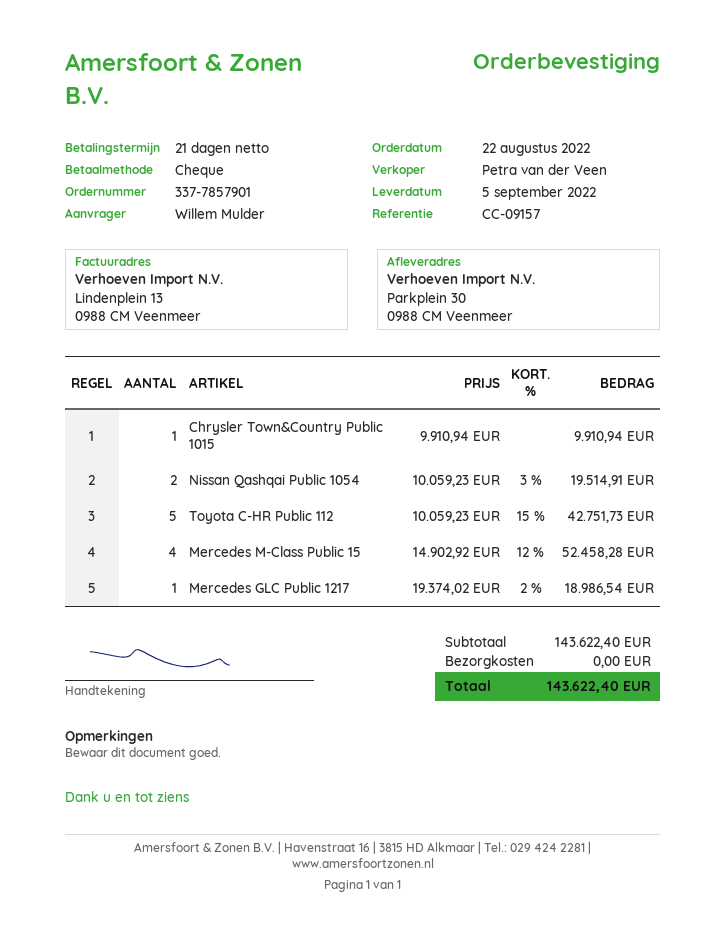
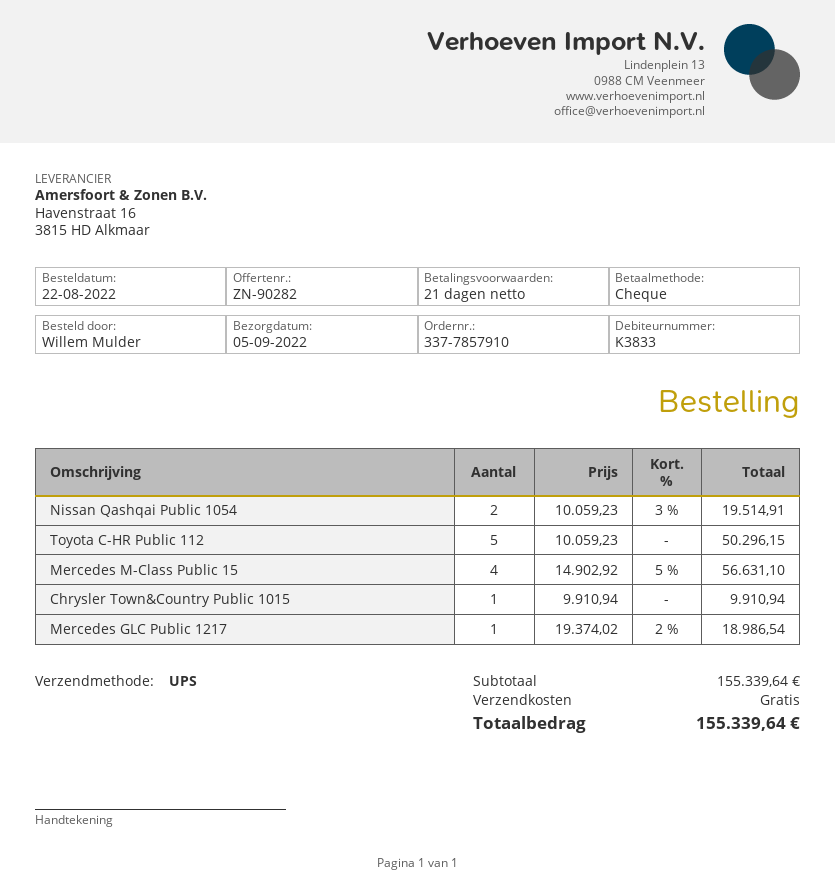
order number: 337-7857901 -> 337-7857910
Toyota C-HR Public 112: 5 x 10059.23 - 15% = 42751.73 -> 5 x 10059.23 = 50296.15
Mercedes M-Class Public 15: 4 x 14902.92 - 12% = 52458.28 -> 4 x 14902.92 - 5% = 56631.10
subtotal: 143622.40 -> 155339.64
total: 143622.40 -> 155339.64

